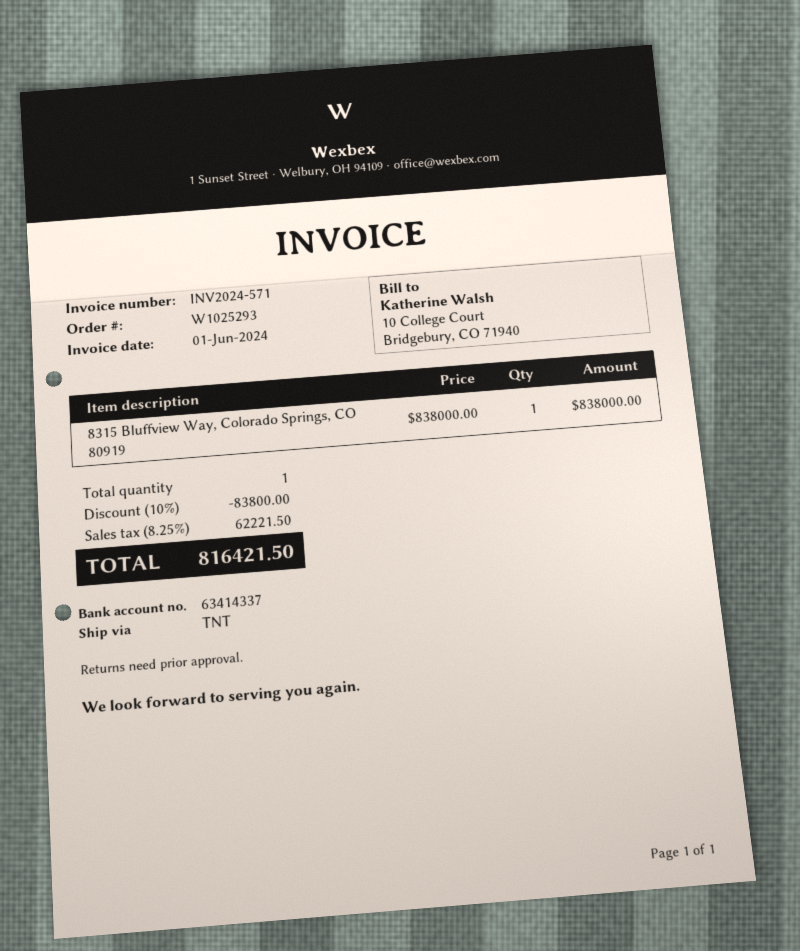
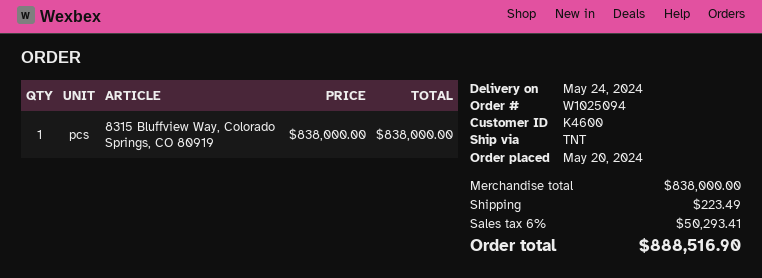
order number: W1025293 -> W1025094
discount: 10% = 83800.00 -> none
shipping: none -> 223.49
tax: 8.25% = 62221.50 -> 6% = 50293.41
total: 816421.50 -> 888516.90

